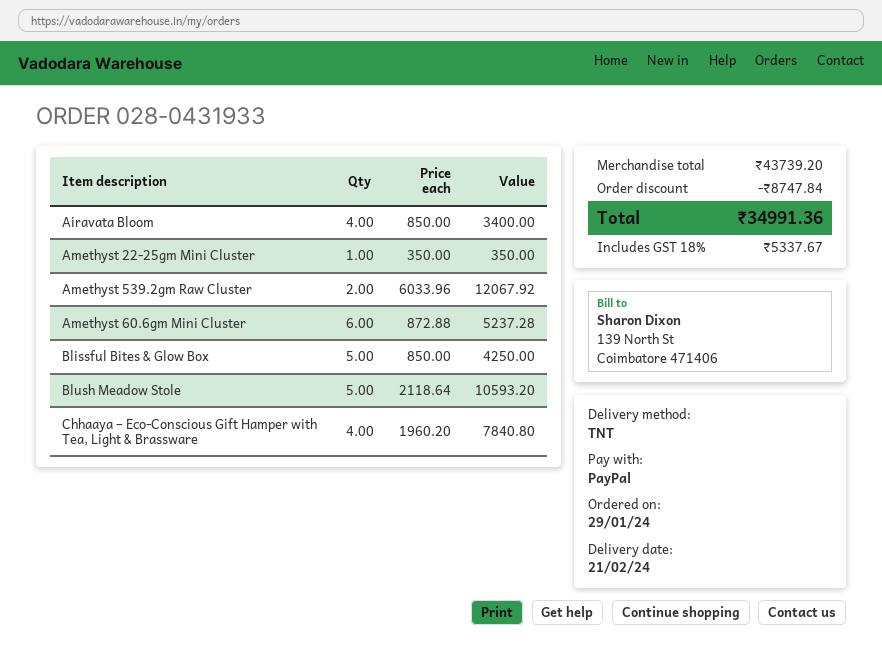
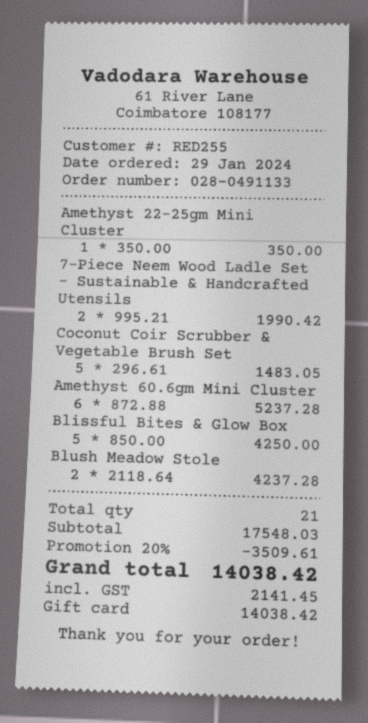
order number: 028-0431933 -> 028-0491133
payment method: PayPal -> gift card
Airavata Bloom: 4 x 850.00 = 3400.00 -> none
Amethyst 539.2gm Raw Cluster: 2 x 6033.96 = 12067.92 -> none
Blush Meadow Stole: 5 x 2118.64 = 10593.20 -> 2 x 2118.64 = 4237.28
Chhaaya – Eco-Conscious Gift Hamper with Tea, Light & Brassware: 4 x 1960.20 = 7840.80 -> none
7-Piece Neem Wood Ladle Set – Sustainable & Handcrafted Utensils: none -> 2 x 995.21 = 1990.42
Coconut Coir Scrubber & Vegetable Brush Set: none -> 5 x 296.61 = 1483.05
subtotal: 43739.20 -> 17548.03
discount: 8747.84 -> 3509.61
tax: 5337.67 -> 2141.45
total: 34991.36 -> 14038.42

